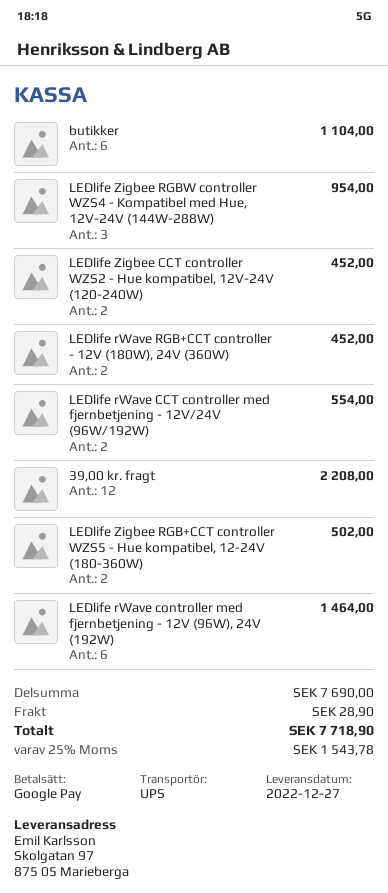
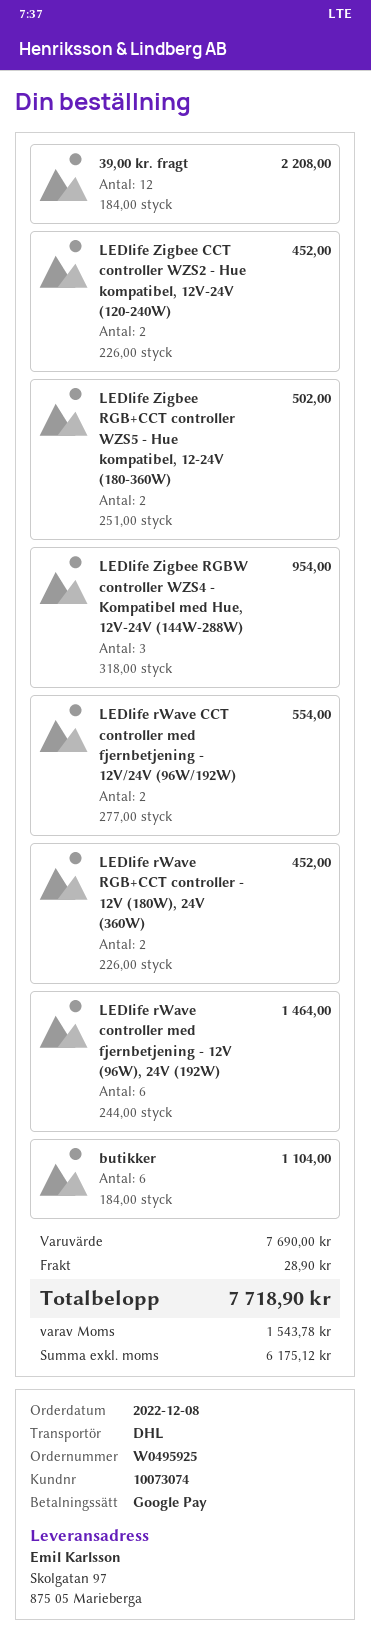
shipping method: UPS -> DHL

